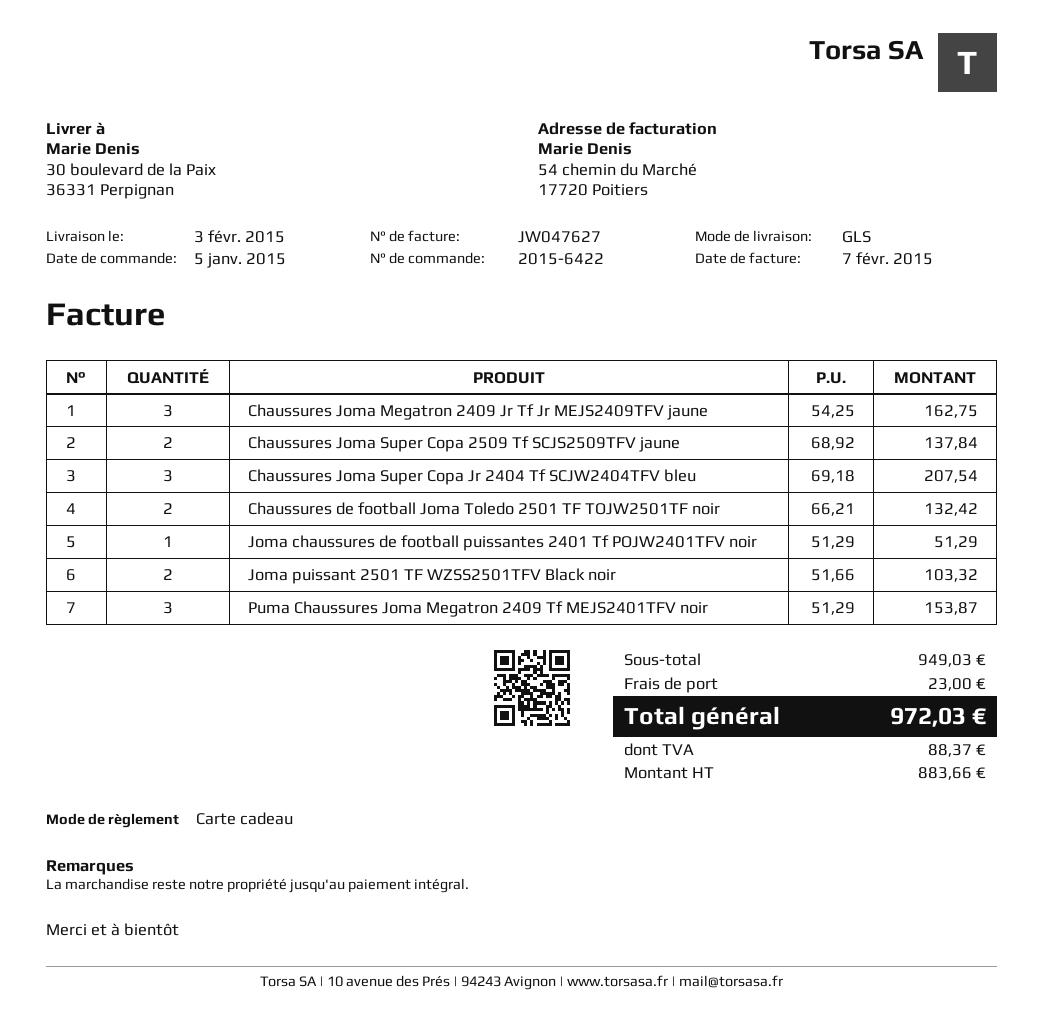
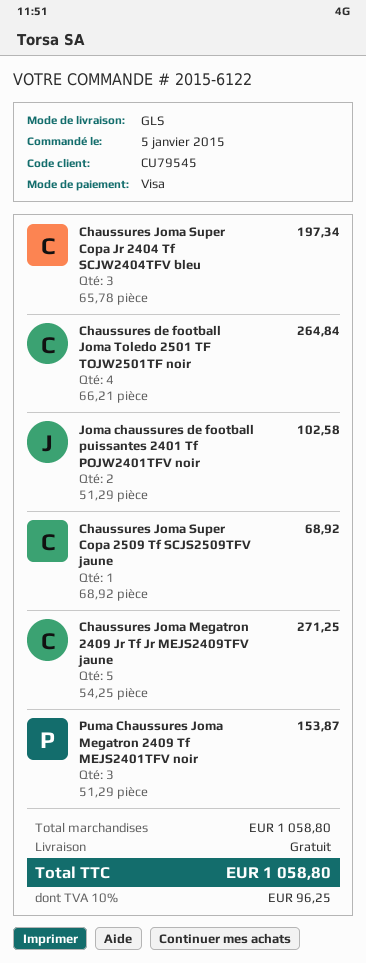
order number: 2015-6422 -> 2015-6122
payment method: gift card -> Visa
Chaussures Joma Megatron 2409 Jr Tf Jr MEJS2409TFV jaune: 3 x 54.25 = 162.75 -> 5 x 54.25 = 271.25
Chaussures Joma Super Copa 2509 Tf SCJS2509TFV jaune: 2 x 68.92 = 137.84 -> 1 x 68.92 = 68.92
Chaussures Joma Super Copa Jr 2404 Tf SCJW2404TFV bleu: 3 x 69.18 = 207.54 -> 3 x 65.78 = 197.34
Chaussures de football Joma Toledo 2501 TF TOJW2501TF noir: 2 x 66.21 = 132.42 -> 4 x 66.21 = 264.84
Joma chaussures de football puissantes 2401 Tf POJW2401TFV noir: 1 x 51.29 = 51.29 -> 2 x 51.29 = 102.58
Joma puissant 2501 TF WZSS2501TFV Black noir: 2 x 51.66 = 103.32 -> none
subtotal: 949.03 -> 1058.80
shipping: 23.00 -> 0.00
tax: 88.37 -> 96.25
total: 972.03 -> 1058.80

